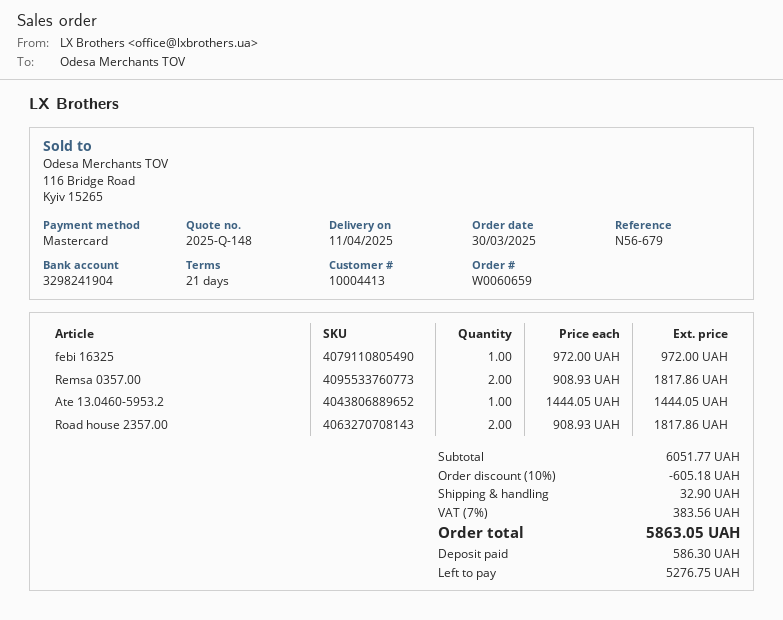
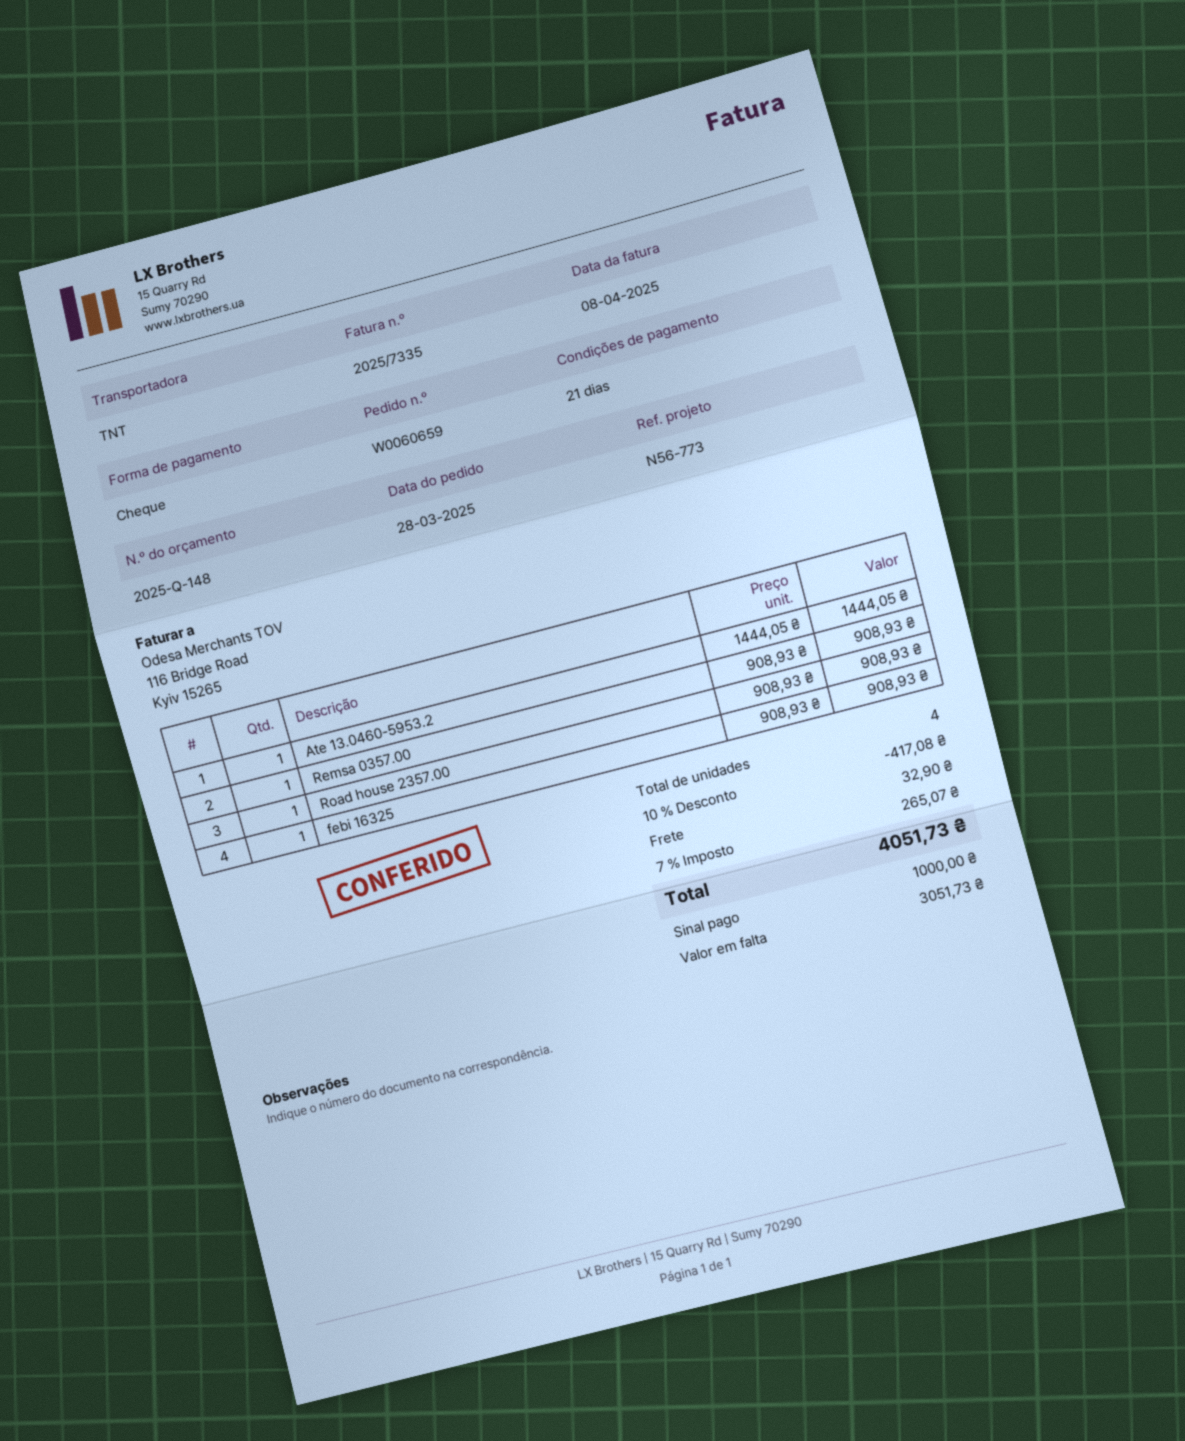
order date: 2025-03-30 -> 2025-03-28
reference: N56-679 -> N56-773
payment method: Mastercard -> cheque
febi 16325: 1 x 972.00 = 972.00 -> 1 x 908.93 = 908.93
Remsa 0357.00: 2 x 908.93 = 1817.86 -> 1 x 908.93 = 908.93
Road house 2357.00: 2 x 908.93 = 1817.86 -> 1 x 908.93 = 908.93
discount: 10% = 605.18 -> 10% = 417.08
tax: 7% = 383.56 -> 7% = 265.07
total: 5863.05 -> 4051.73
deposit: 586.30 -> 1000.00
balance: 5276.75 -> 3051.73

